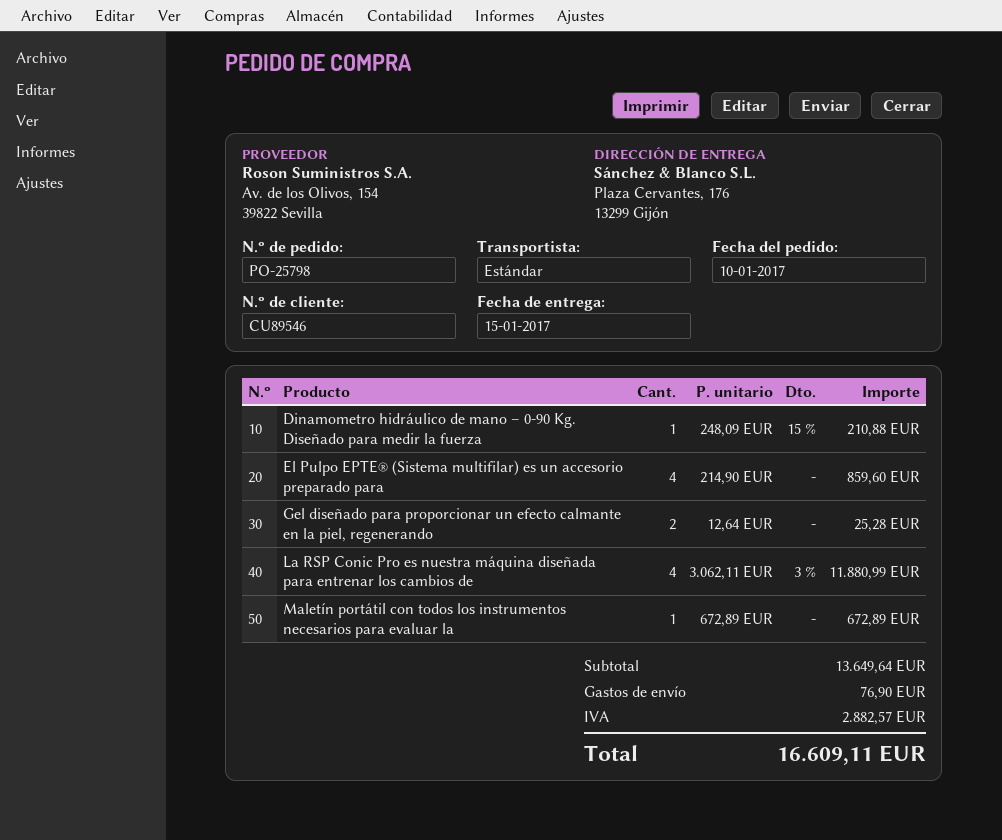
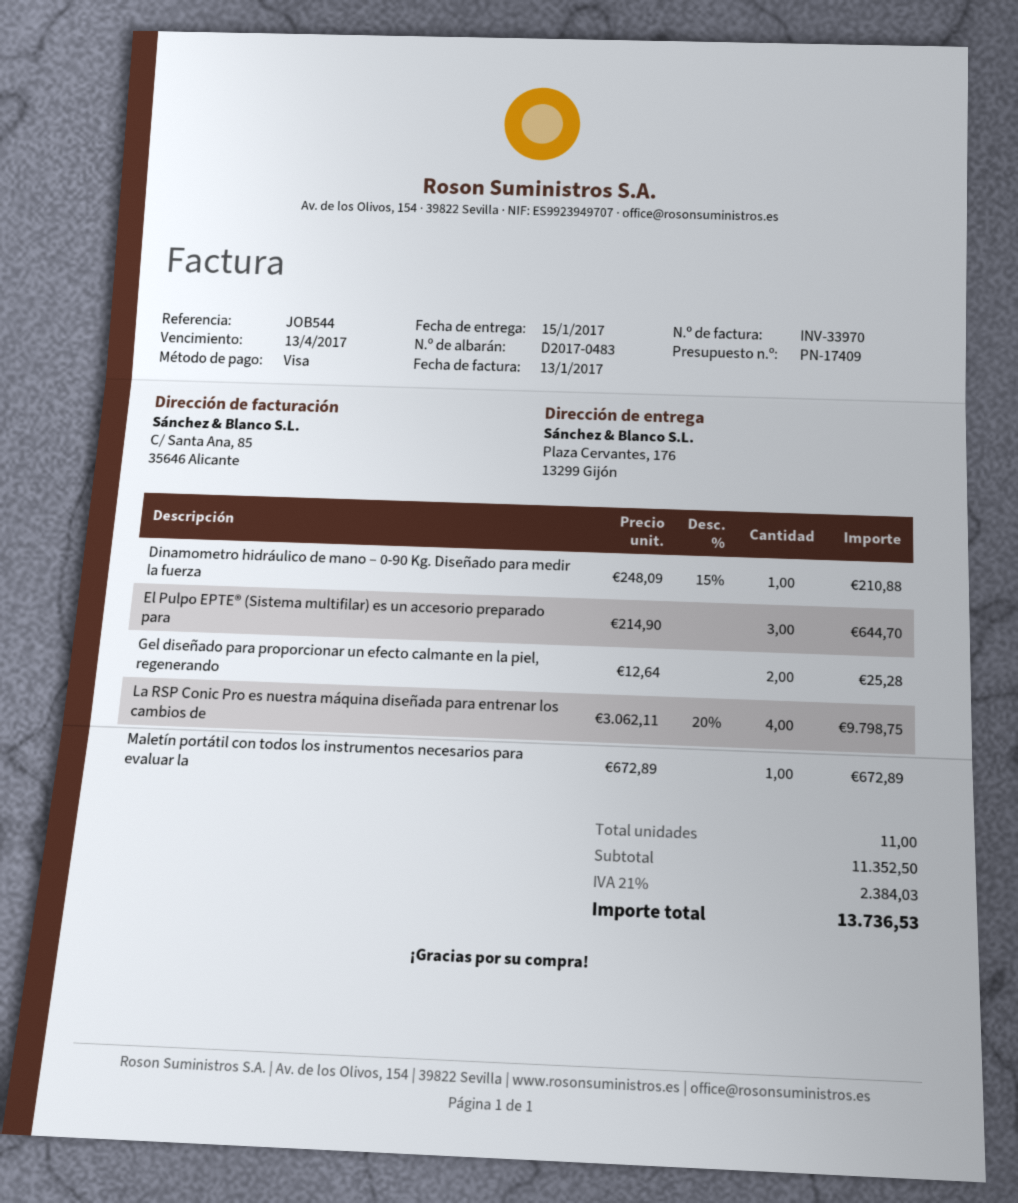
El Pulpo EPTE® (Sistema multifilar) es un accesorio preparado para: 4 x 214.90 = 859.60 -> 3 x 214.90 = 644.70
La RSP Conic Pro es nuestra máquina diseñada para entrenar los cambios de: 4 x 3062.11 - 3% = 11880.99 -> 4 x 3062.11 - 20% = 9798.75
subtotal: 13649.64 -> 11352.50
shipping: 76.90 -> none
tax: 2882.57 -> 2384.03
total: 16609.11 -> 13736.53

